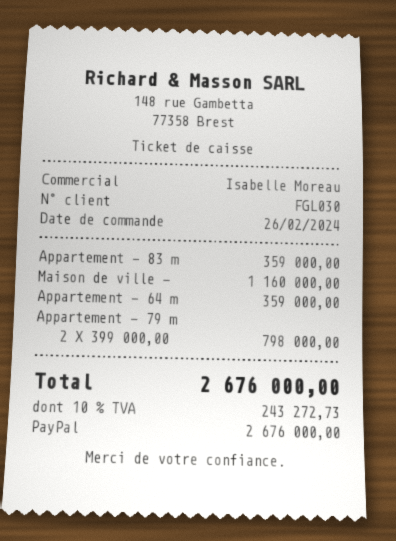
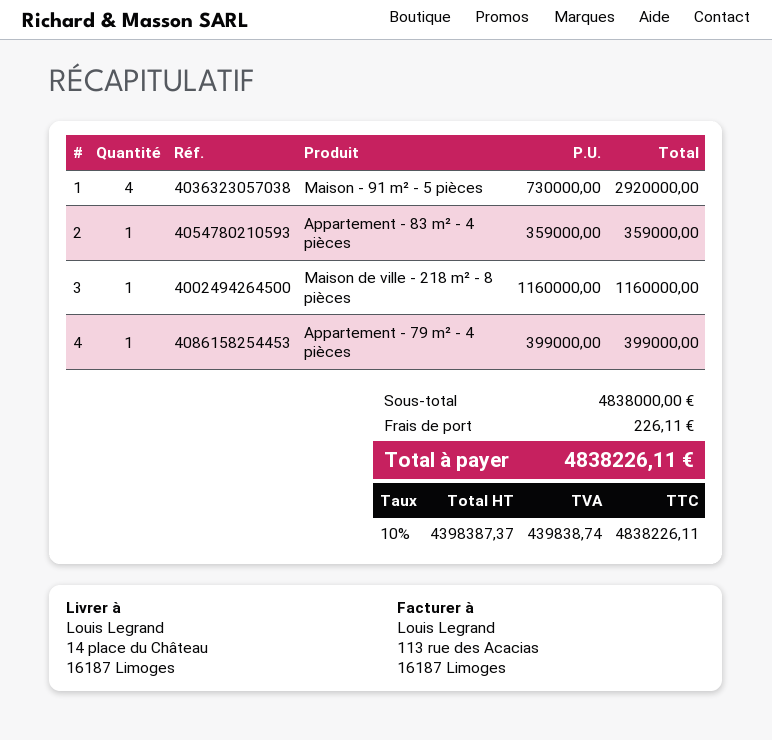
Appartement - 64 m: 1 x 359000.00 = 359000.00 -> none
Appartement - 79 m: 2 x 399000.00 = 798000.00 -> 1 x 399000.00 = 399000.00
Maison - 91 m² - 5 pièces: none -> 4 x 730000.00 = 2920000.00
shipping: none -> 226.11
tax: 10% = 243272.73 -> 10% = 439838.74
total: 2676000.00 -> 4838226.11

